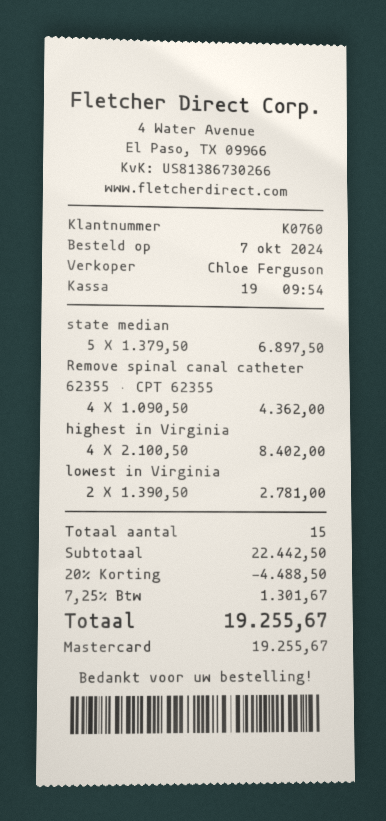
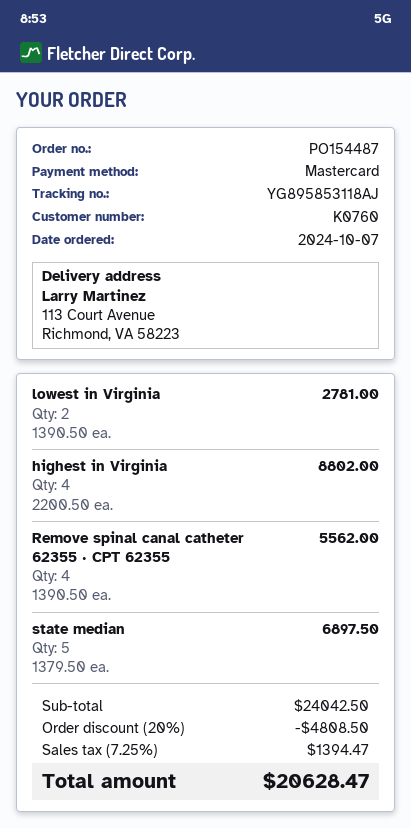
Remove spinal canal catheter 62355 · CPT 62355: 4 x 1090.50 = 4362.00 -> 4 x 1390.50 = 5562.00
highest in Virginia: 4 x 2100.50 = 8402.00 -> 4 x 2200.50 = 8802.00
subtotal: 22442.50 -> 24042.50
discount: 20% = 4488.50 -> 20% = 4808.50
tax: 7.25% = 1301.67 -> 7.25% = 1394.47
total: 19255.67 -> 20628.47

